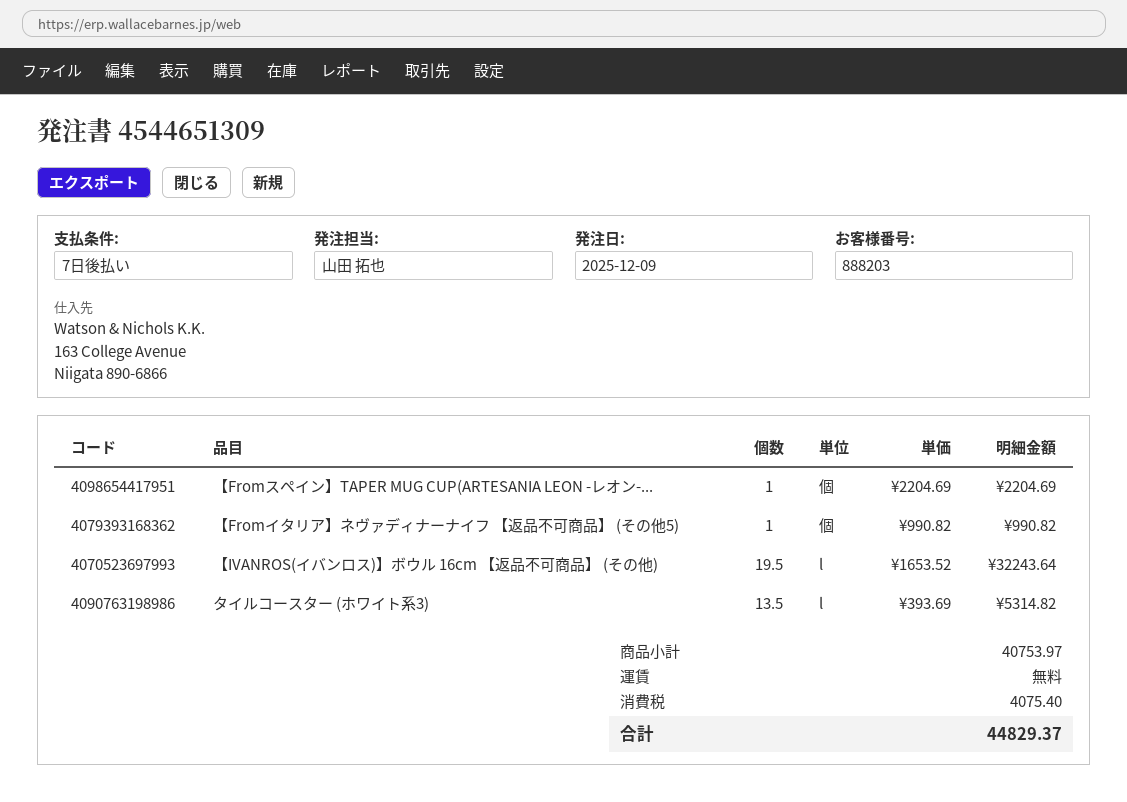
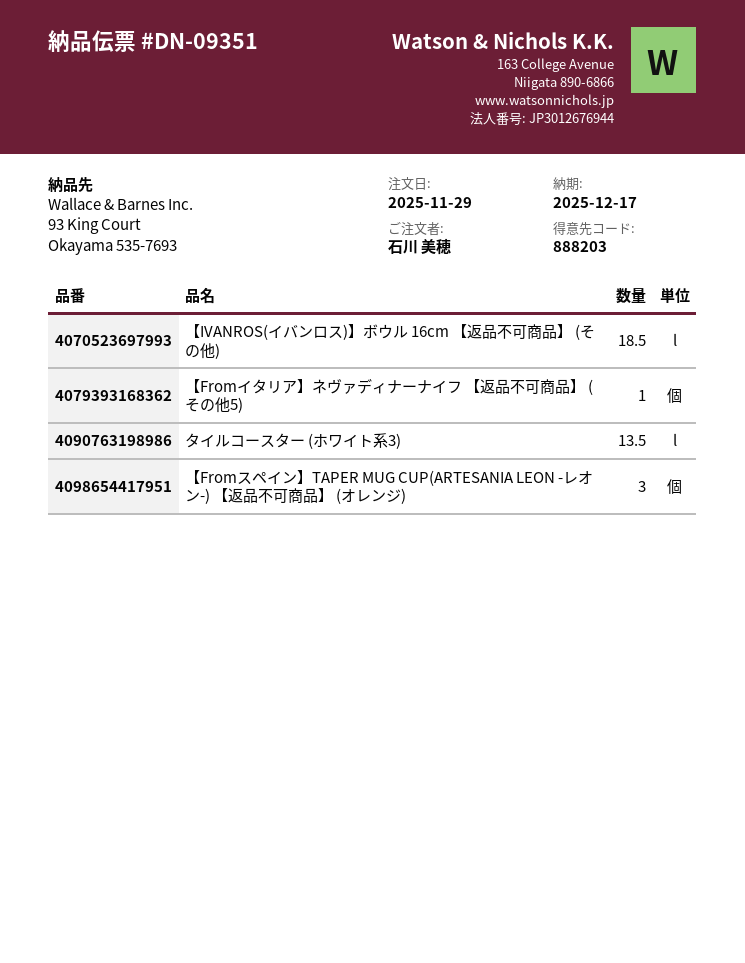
order date: 2025-12-09 -> 2025-11-29
ordered by: 山田 拓也 -> 石川 美穂
【Fromスペイン】TAPER MUG CUP(ARTESANIA LEON -レオン-...: 1 -> 3
【IVANROS(イバンロス)】ボウル 16cm 【返品不可商品】 (その他): 19.5 -> 18.5

